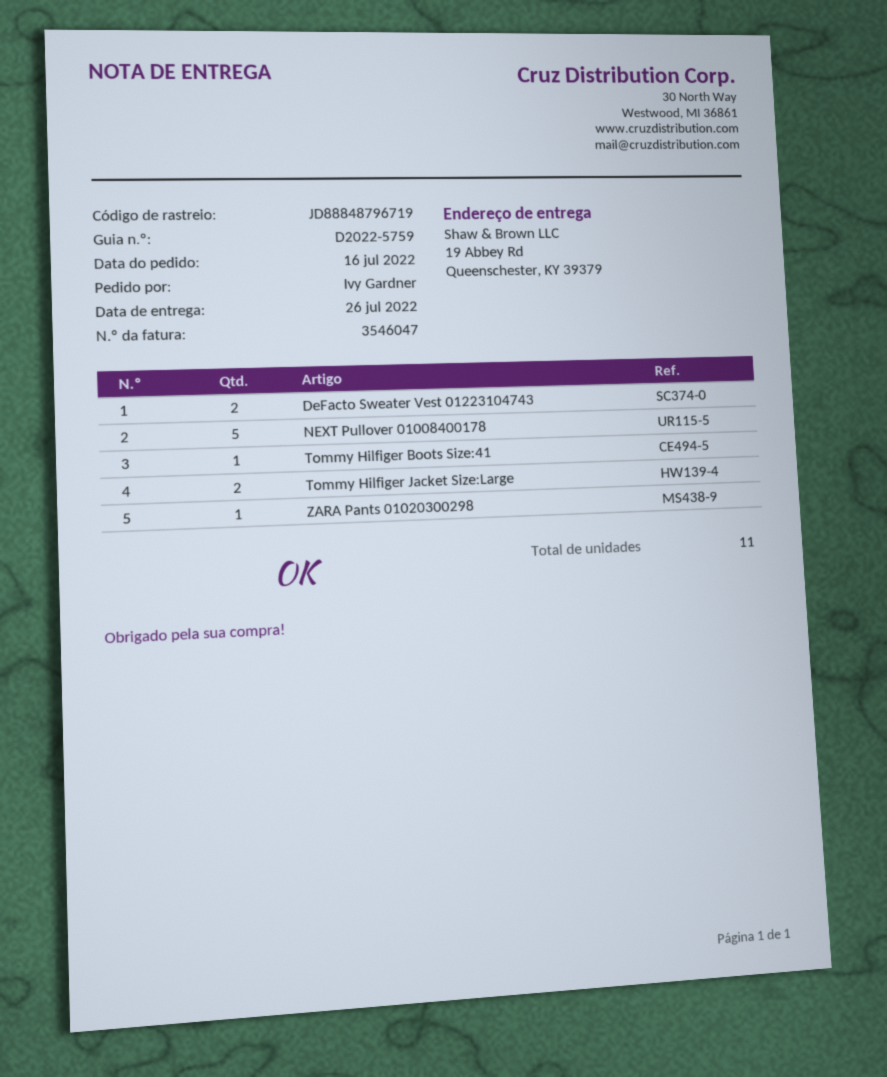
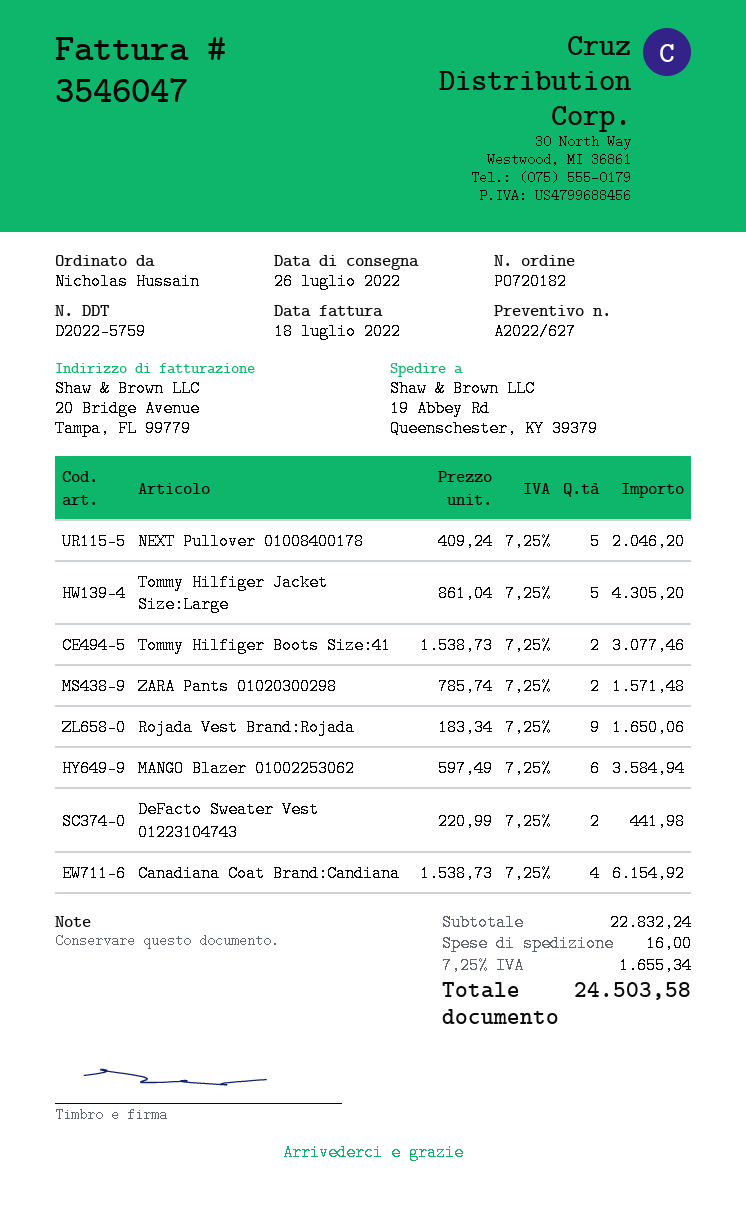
ordered by: Ivy Gardner -> Nicholas Hussain
Tommy Hilfiger Boots Size:41: 1 -> 2
Tommy Hilfiger Jacket Size:Large: 2 -> 5
ZARA Pants 01020300298: 1 -> 2
Rojada Vest Brand:Rojada: none -> 9
MANGO Blazer 01002253062: none -> 6
Canadiana Coat Brand:Candiana: none -> 4

